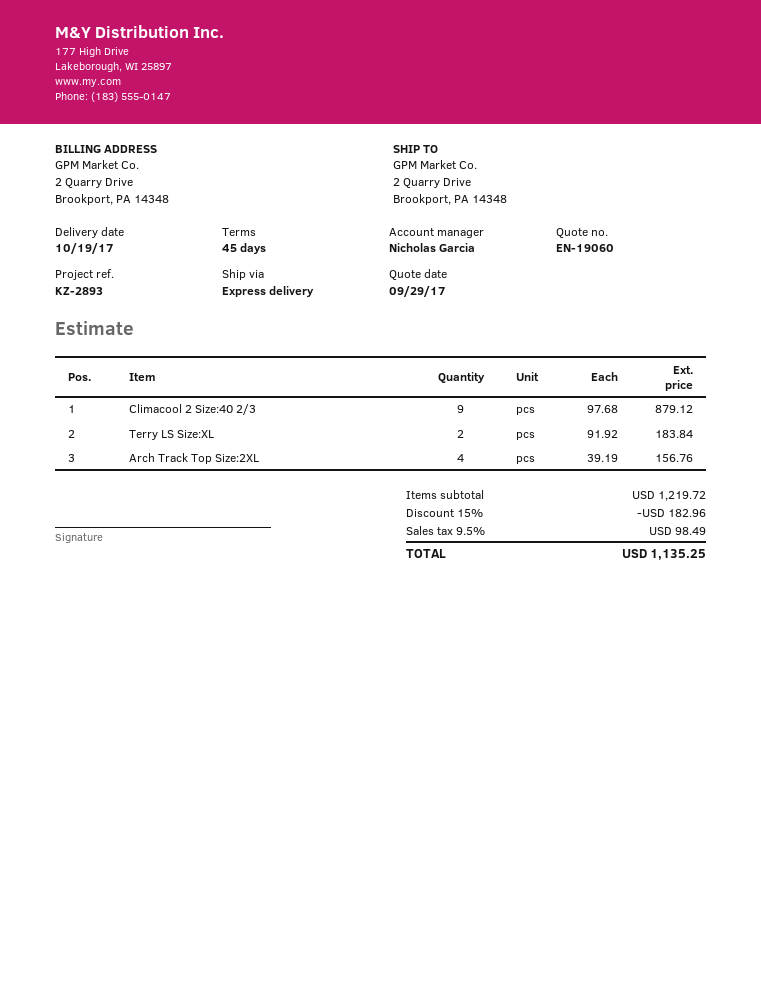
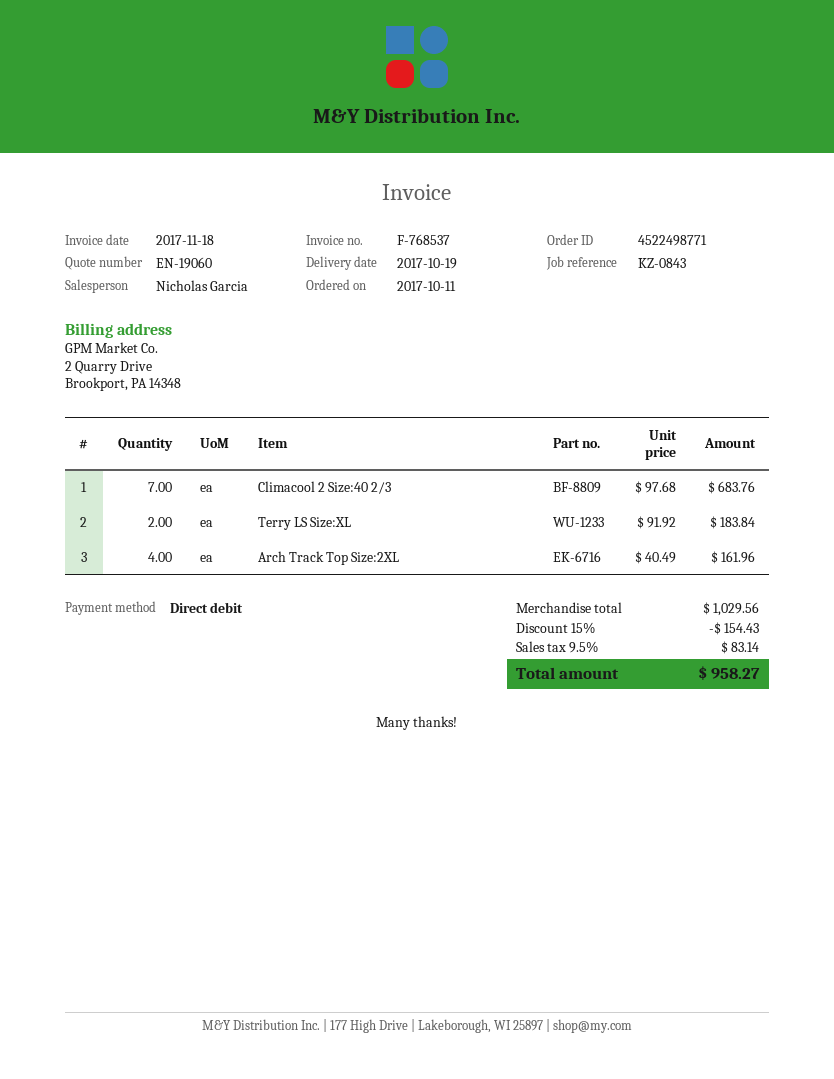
reference: KZ-2893 -> KZ-0843
Climacool 2 Size:40 2/3: 9 x 97.68 = 879.12 -> 7 x 97.68 = 683.76
Arch Track Top Size:2XL: 4 x 39.19 = 156.76 -> 4 x 40.49 = 161.96
subtotal: 1219.72 -> 1029.56
discount: 15% = 182.96 -> 15% = 154.43
tax: 9.5% = 98.49 -> 9.5% = 83.14
total: 1135.25 -> 958.27

